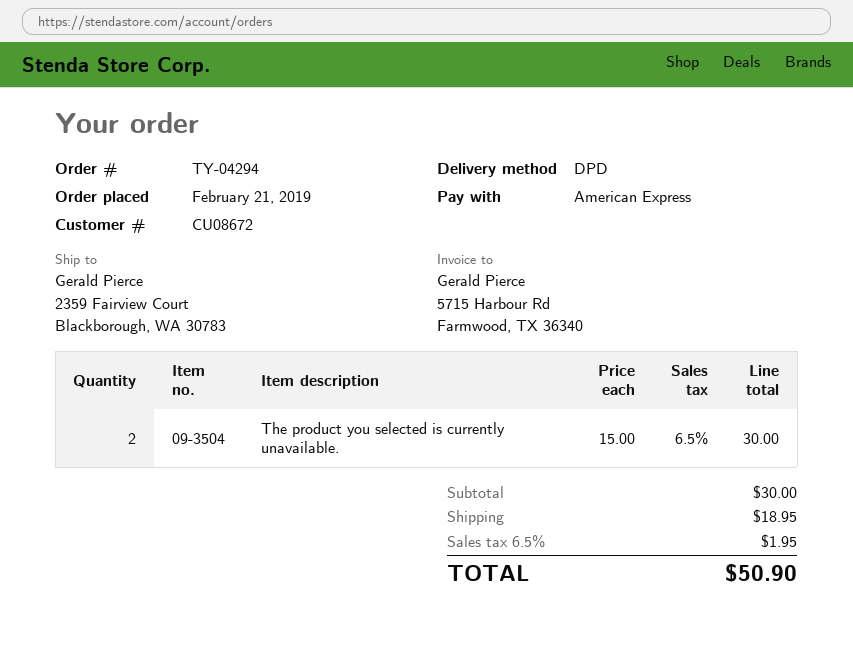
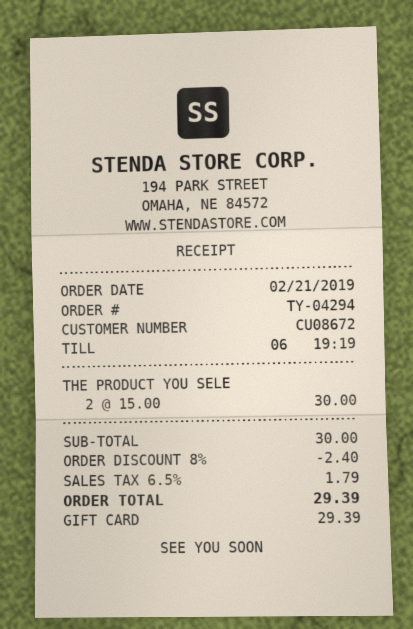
payment method: American Express -> gift card
discount: none -> 8% = 2.40
shipping: 18.95 -> none
tax: 6.5% = 1.95 -> 6.5% = 1.79
total: 50.90 -> 29.39

